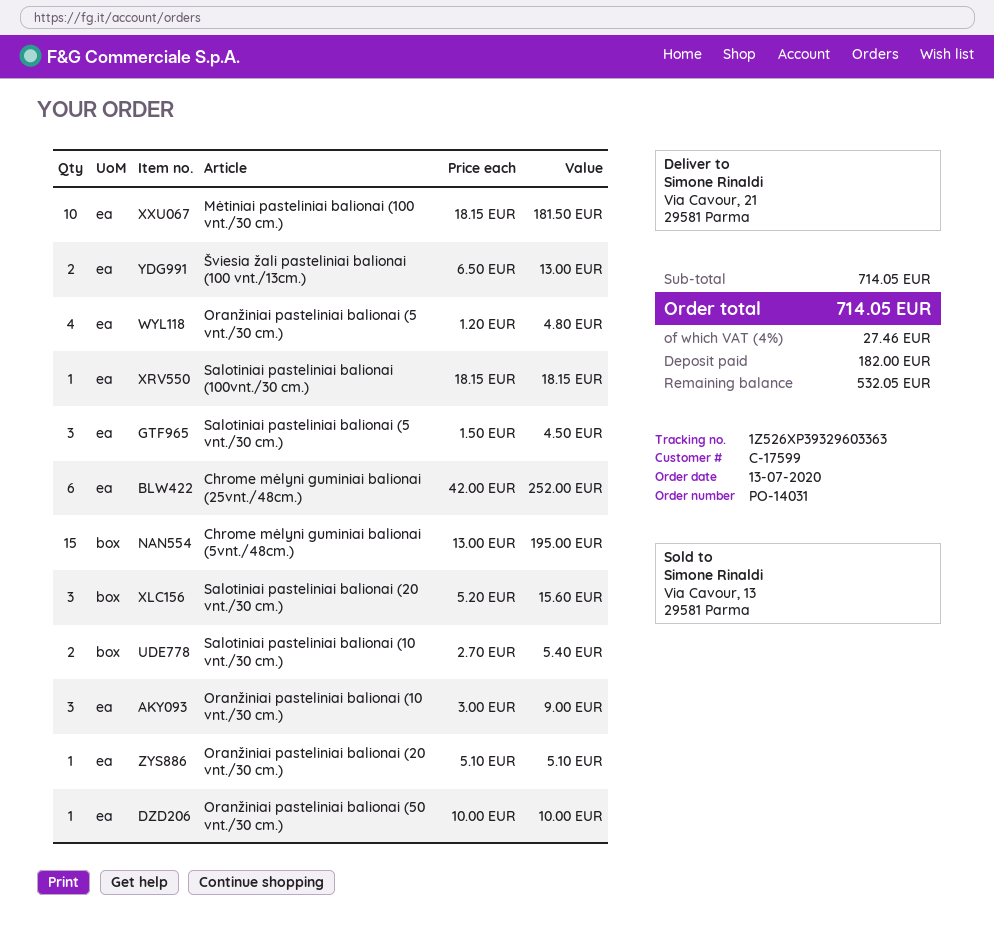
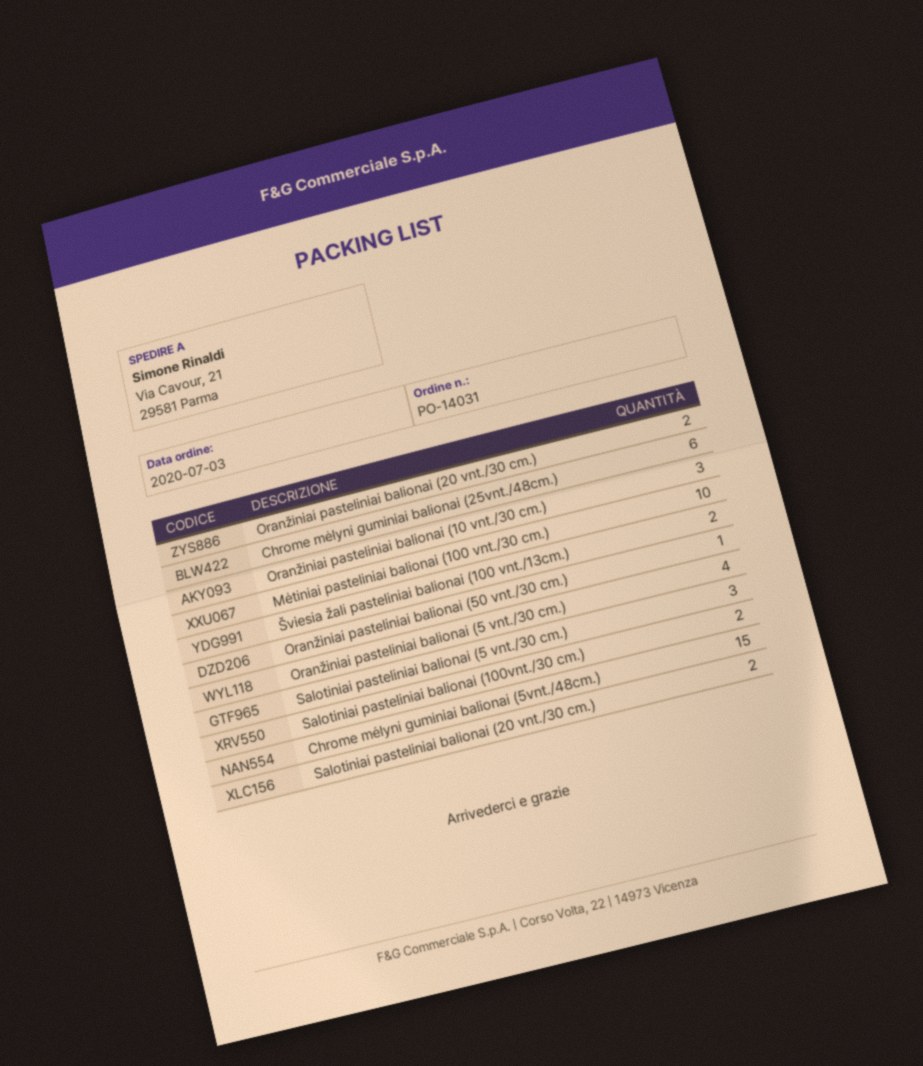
order date: 2020-07-13 -> 2020-07-03
Salotiniai pasteliniai balionai (100vnt./30 cm.): 1 -> 2
Salotiniai pasteliniai balionai (20 vnt./30 cm.): 3 -> 2
Salotiniai pasteliniai balionai (10 vnt./30 cm.): 2 -> none
Oranžiniai pasteliniai balionai (20 vnt./30 cm.): 1 -> 2

